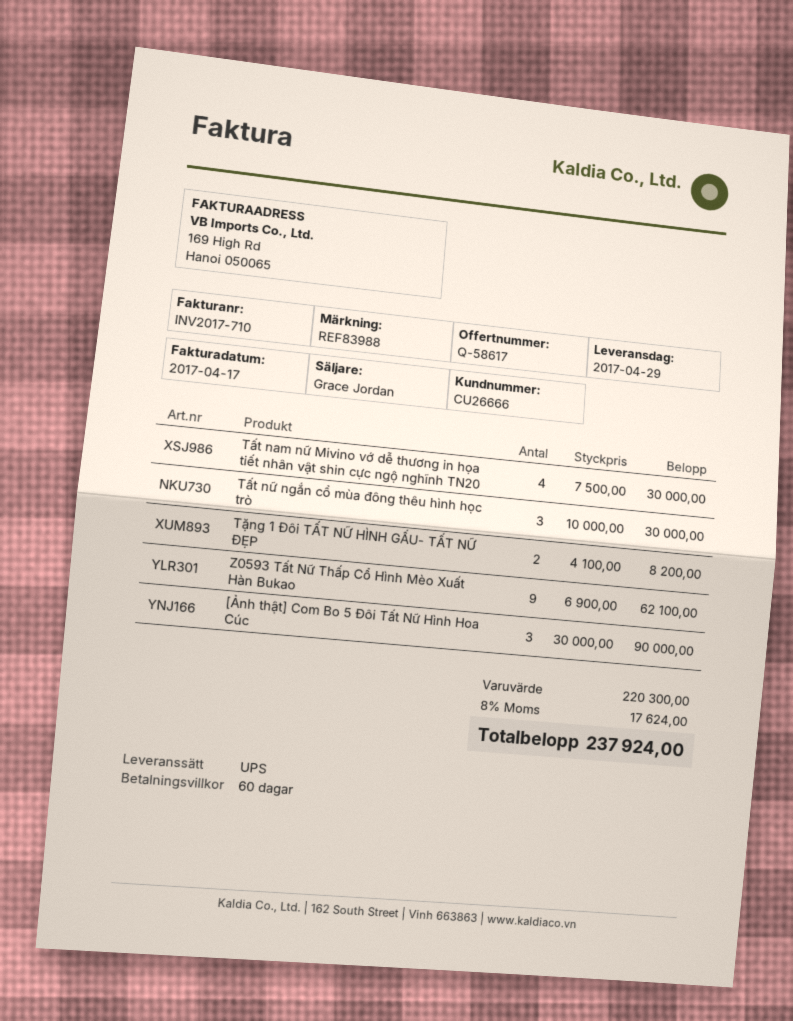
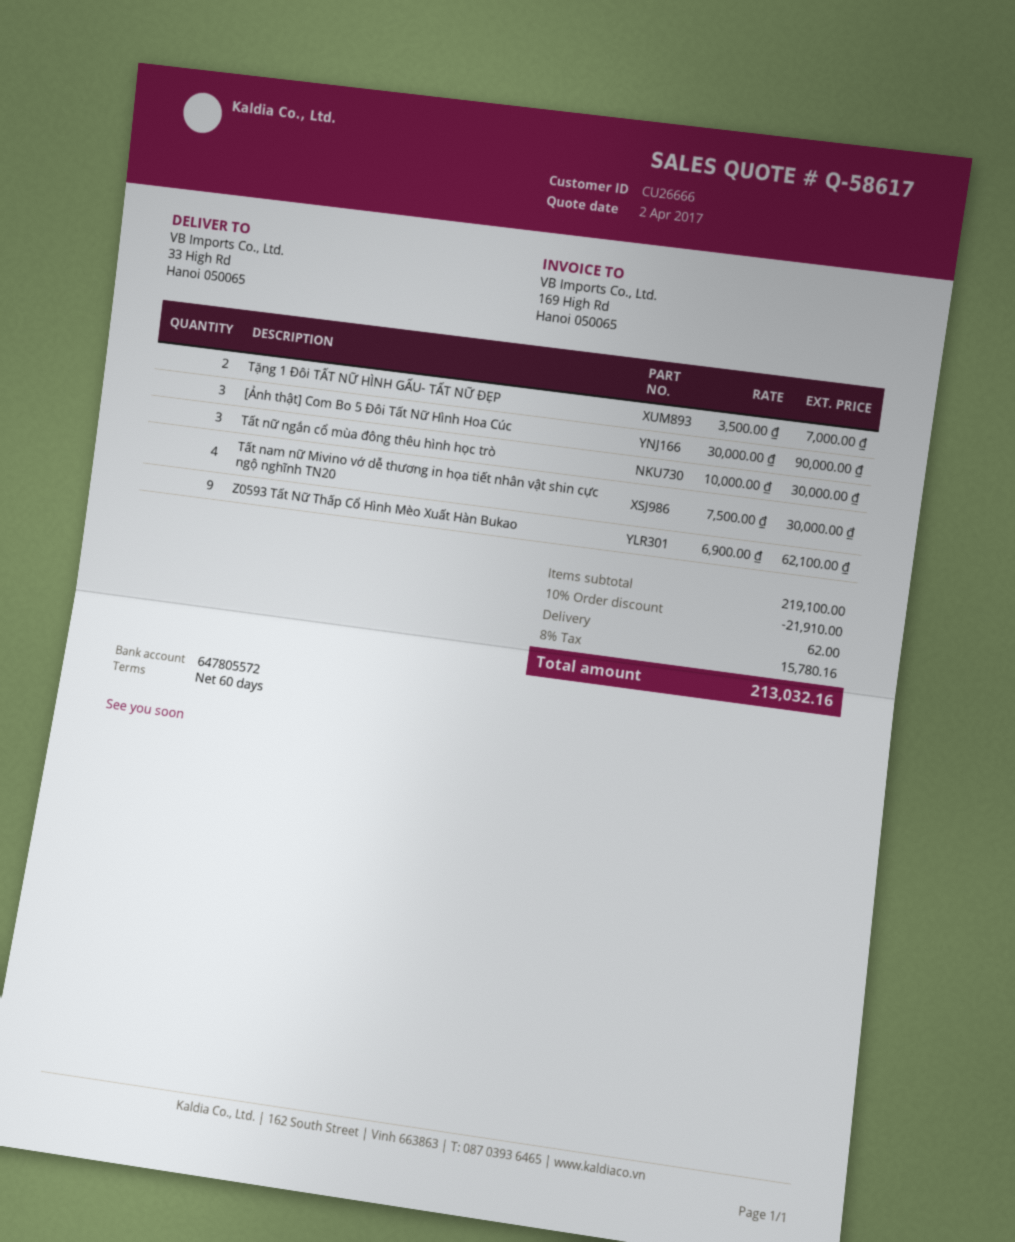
Tặng 1 Đôi TẤT NỮ HÌNH GẤU- TẤT NỮ ĐẸP: 2 x 4100.00 = 8200.00 -> 2 x 3500.00 = 7000.00
subtotal: 220300.00 -> 219100.00
discount: none -> 10% = 21910.00
shipping: none -> 62.00
tax: 8% = 17624.00 -> 8% = 15780.16
total: 237924.00 -> 213032.16

